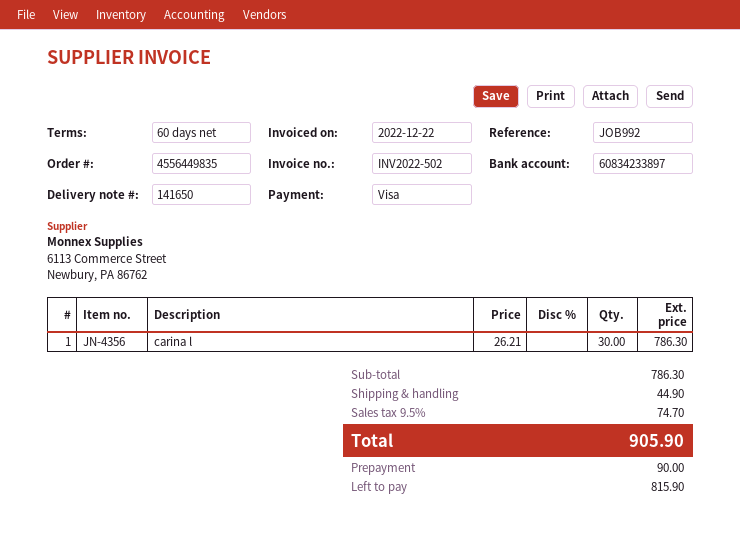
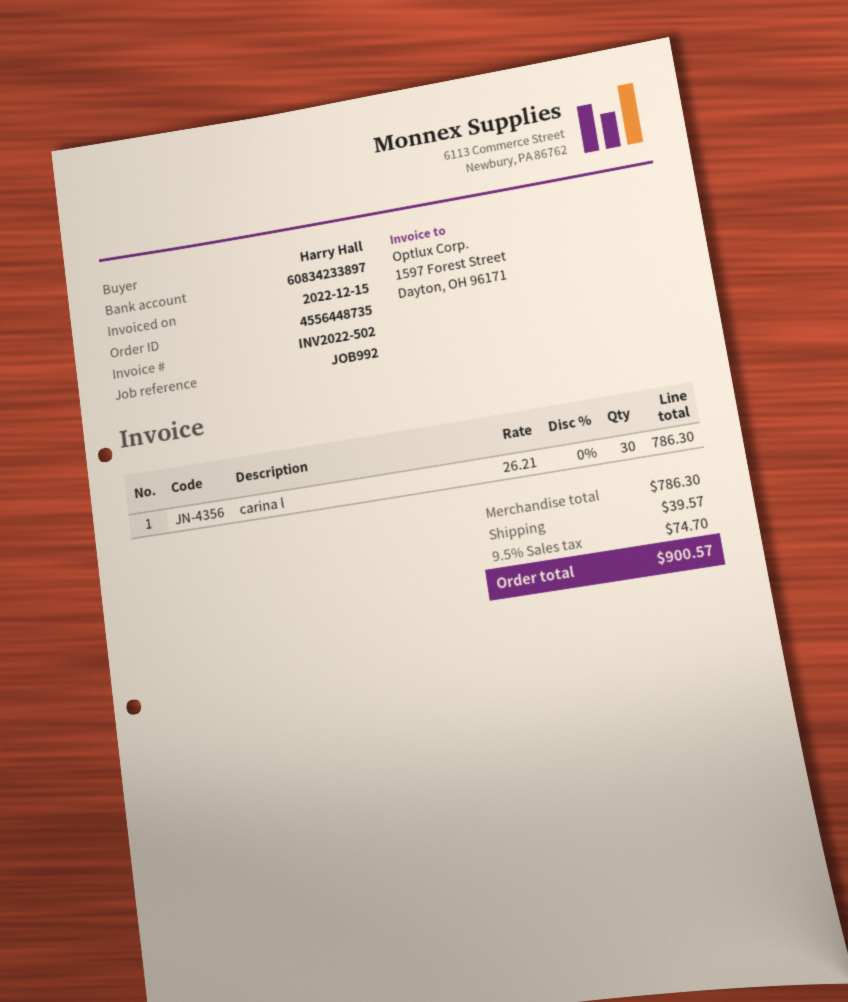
order number: 4556449835 -> 4556448735
invoice date: 2022-12-22 -> 2022-12-15
shipping: 44.90 -> 39.57
total: 905.90 -> 900.57

